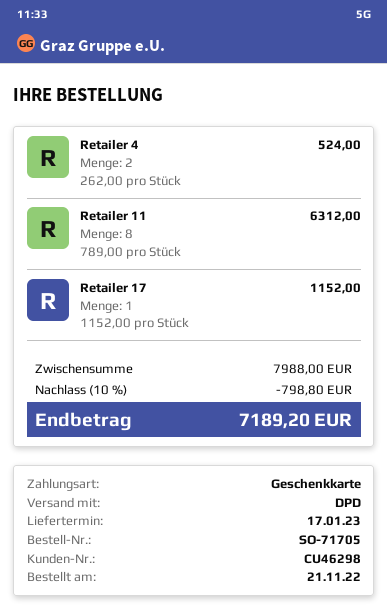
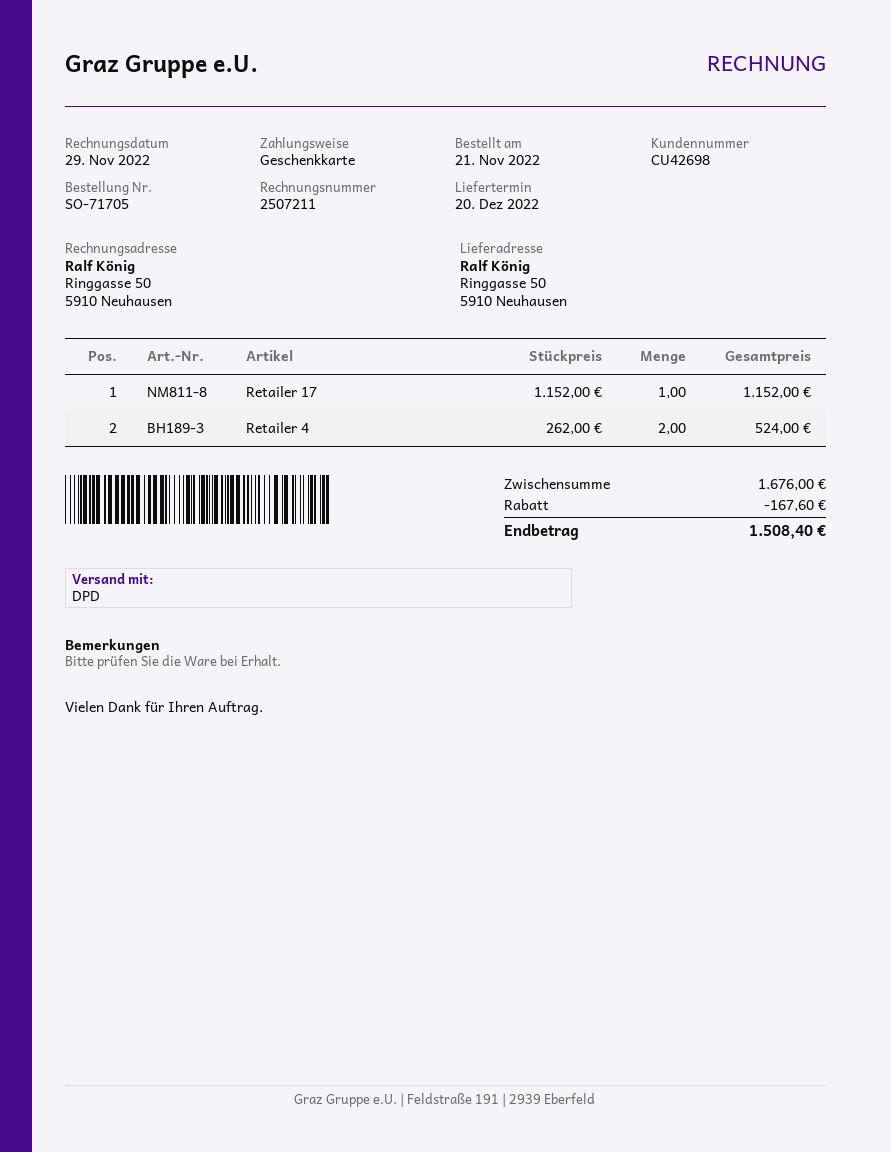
delivery date: 2023-01-17 -> 2022-12-20
customer number: CU46298 -> CU42698
Retailer 11: 8 x 789.00 = 6312.00 -> none
subtotal: 7988.00 -> 1676.00
discount: 798.80 -> 167.60
total: 7189.20 -> 1508.40

